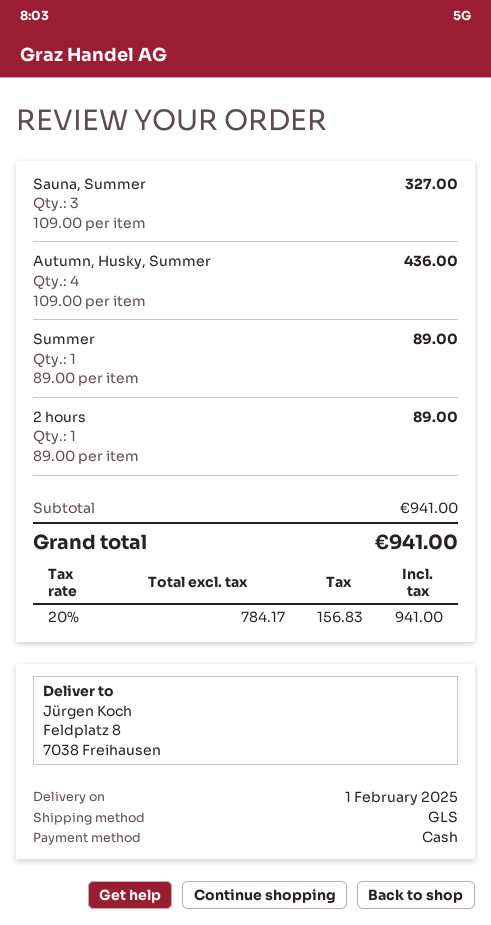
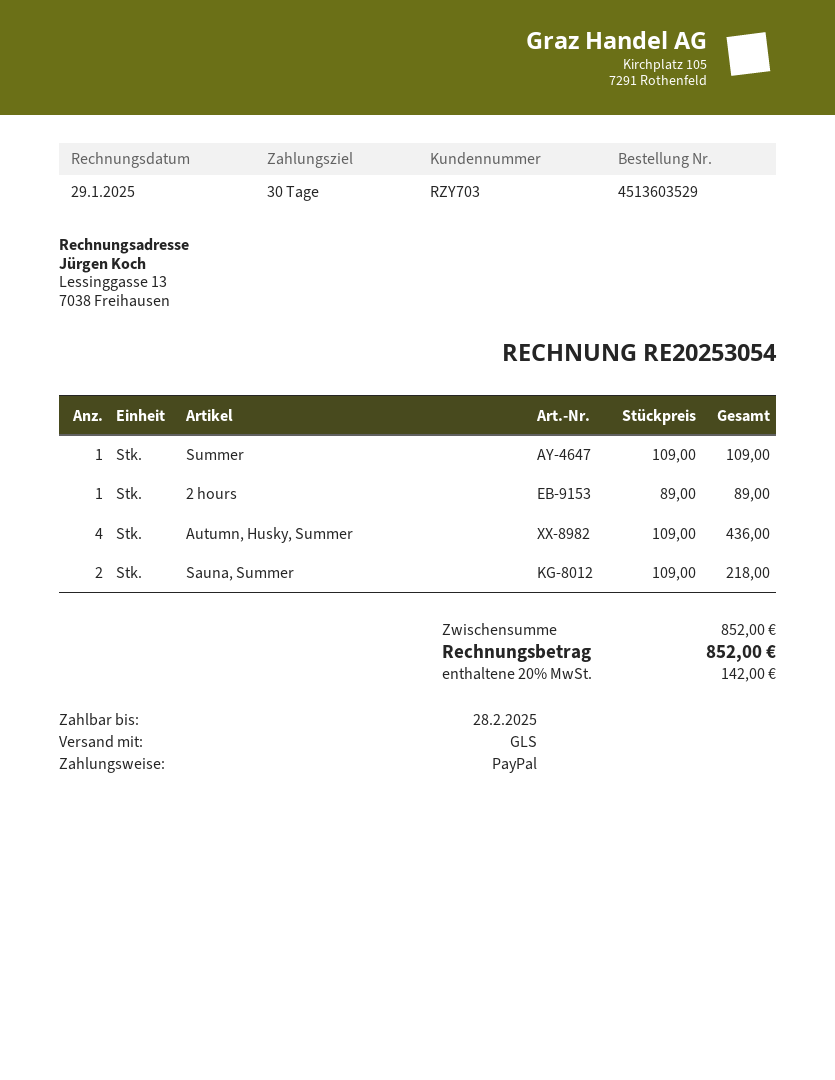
payment method: cash -> PayPal
Sauna, Summer: 3 x 109.00 = 327.00 -> 2 x 109.00 = 218.00
Summer: 1 x 89.00 = 89.00 -> 1 x 109.00 = 109.00
subtotal: 941.00 -> 852.00
tax: 20% = 156.83 -> 20% = 142.00
total: 941.00 -> 852.00

